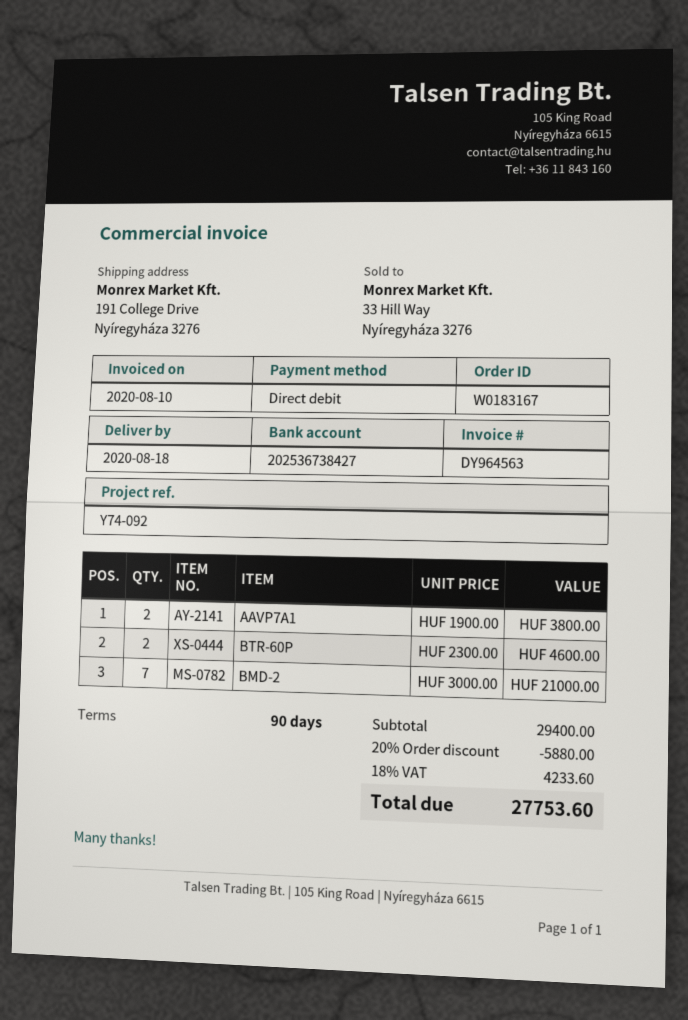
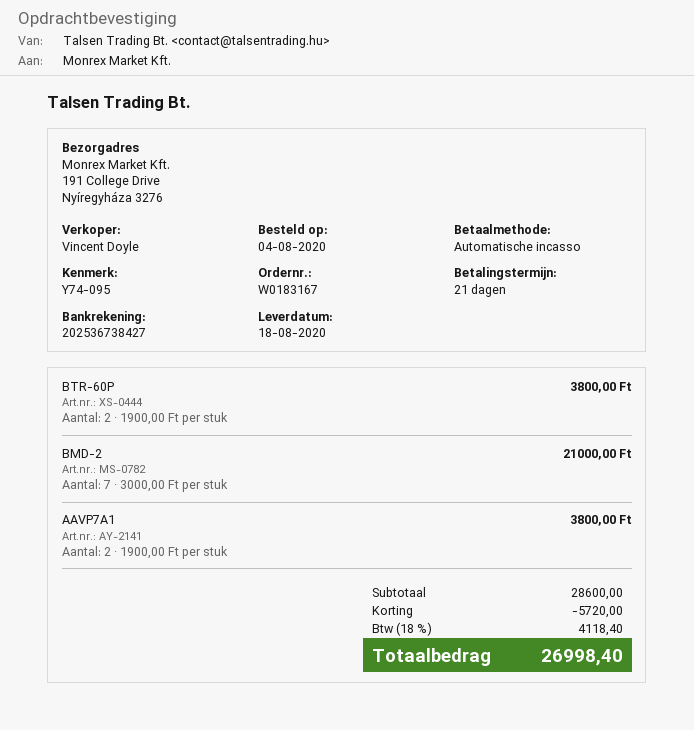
payment terms: 90 days -> 21 days
reference: Y74-092 -> Y74-095
BTR-60P: 2 x 2300.00 = 4600.00 -> 2 x 1900.00 = 3800.00
subtotal: 29400.00 -> 28600.00
discount: 5880.00 -> 5720.00
tax: 18% = 4233.60 -> 18% = 4118.40
total: 27753.60 -> 26998.40

